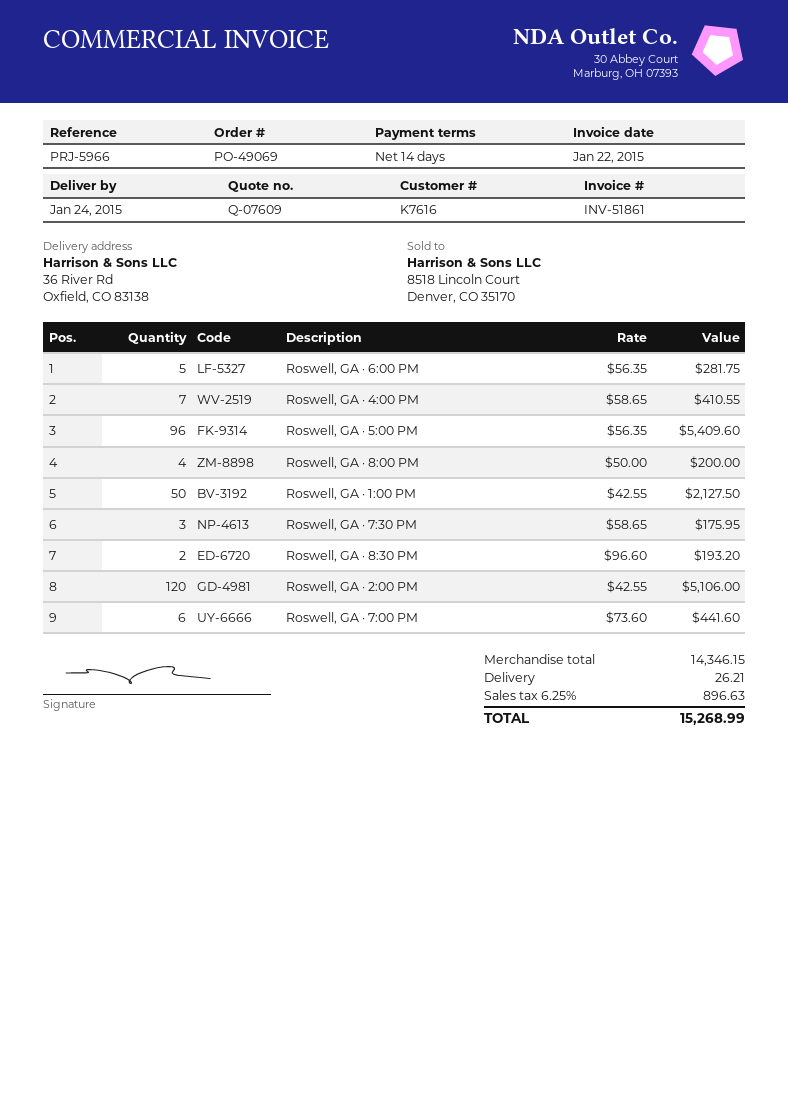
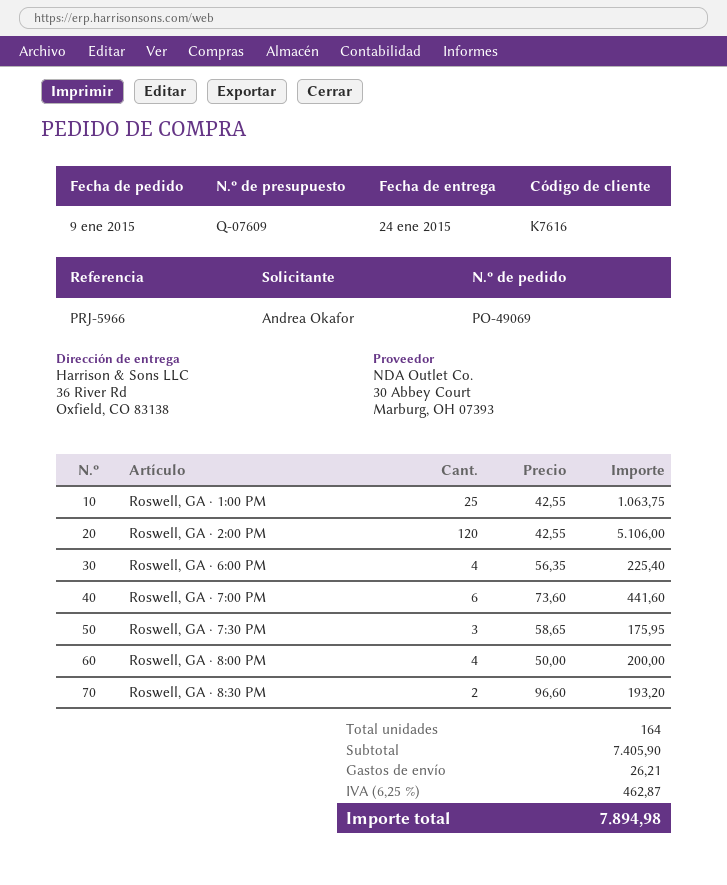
Roswell, GA · 6:00 PM: 5 x 56.35 = 281.75 -> 4 x 56.35 = 225.40
Roswell, GA · 4:00 PM: 7 x 58.65 = 410.55 -> none
Roswell, GA · 5:00 PM: 96 x 56.35 = 5409.60 -> none
Roswell, GA · 1:00 PM: 50 x 42.55 = 2127.50 -> 25 x 42.55 = 1063.75
subtotal: 14346.15 -> 7405.90
tax: 6.25% = 896.63 -> 6.25% = 462.87
total: 15268.99 -> 7894.98

